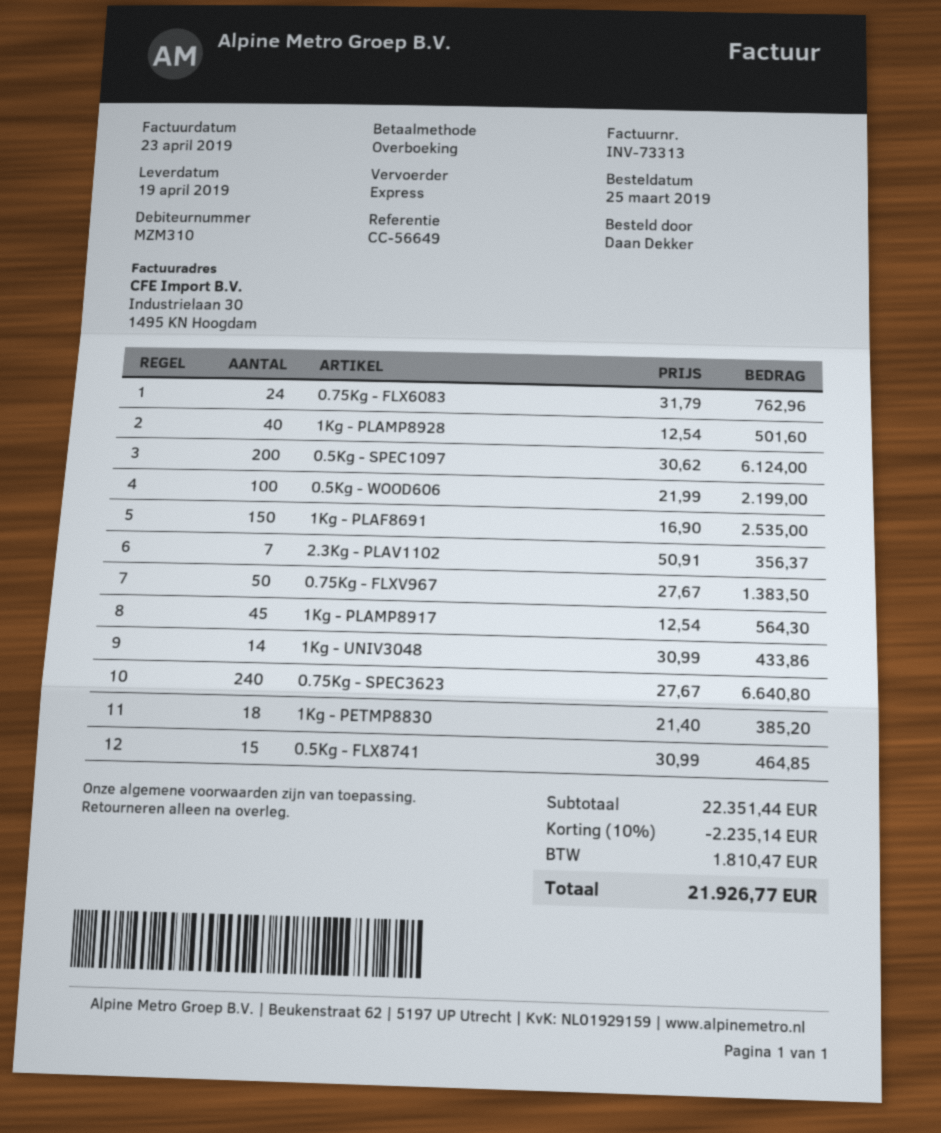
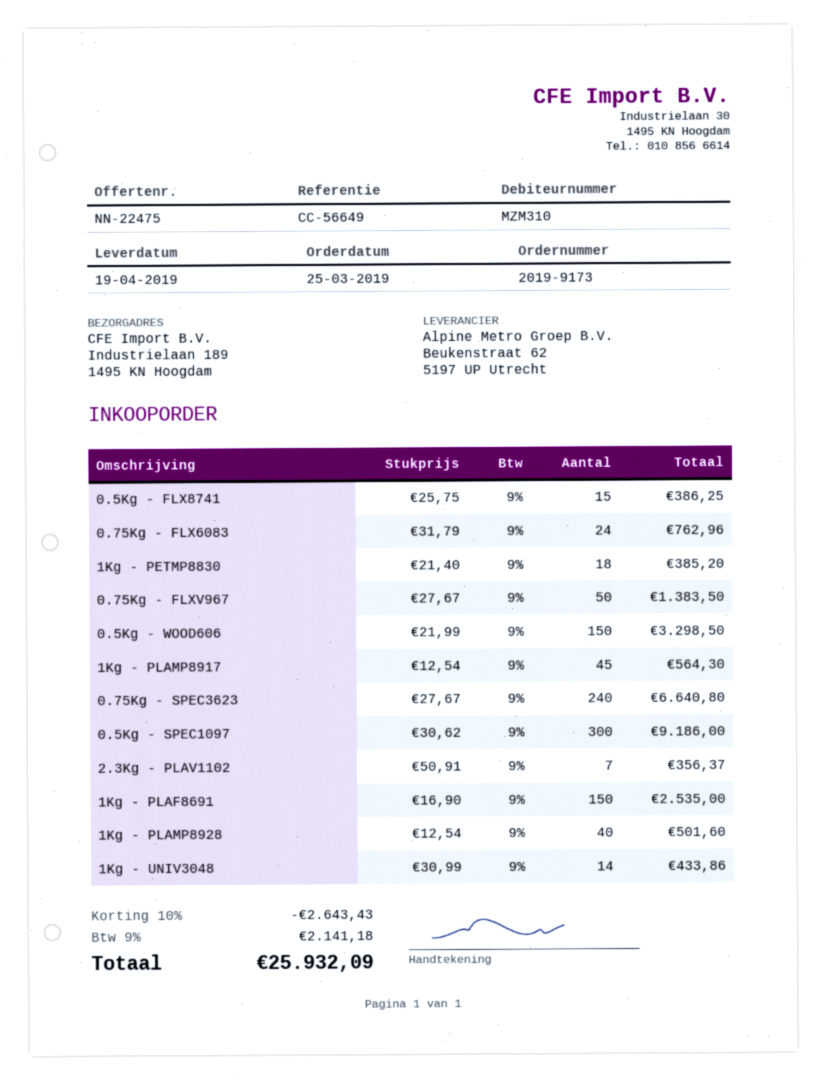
0.5Kg - SPEC1097: 200 x 30.62 = 6124.00 -> 300 x 30.62 = 9186.00
0.5Kg - WOOD606: 100 x 21.99 = 2199.00 -> 150 x 21.99 = 3298.50
0.5Kg - FLX8741: 15 x 30.99 = 464.85 -> 15 x 25.75 = 386.25
discount: 10% = 2235.14 -> 10% = 2643.43
tax: 1810.47 -> 2141.18
total: 21926.77 -> 25932.09

